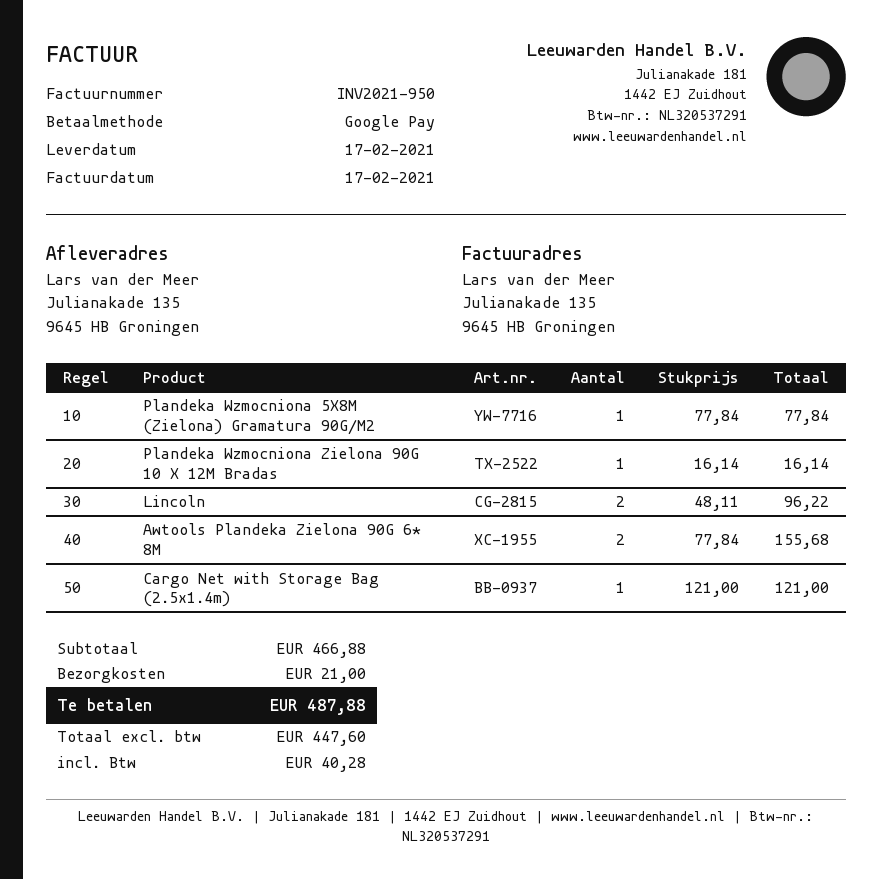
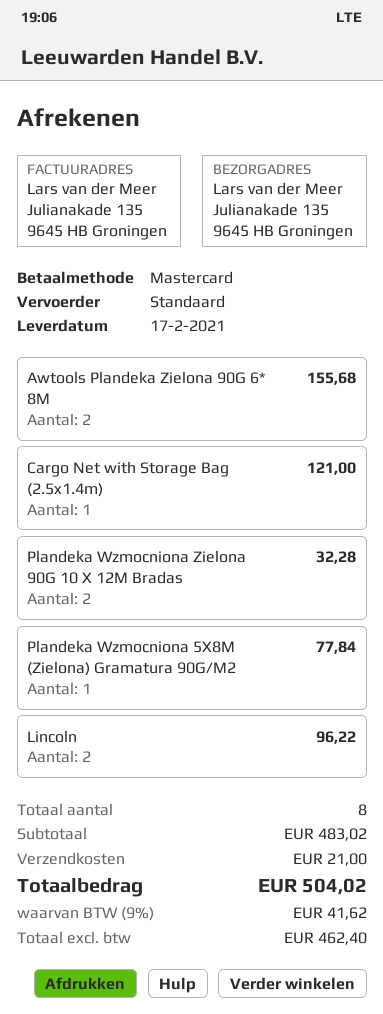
payment method: Google Pay -> Mastercard
Plandeka Wzmocniona Zielona 90G 10 X 12M Bradas: 1 for 16.14 -> 2 for 32.28
subtotal: 466.88 -> 483.02
net: 447.60 -> 462.40
tax: 40.28 -> 41.62
total: 487.88 -> 504.02

